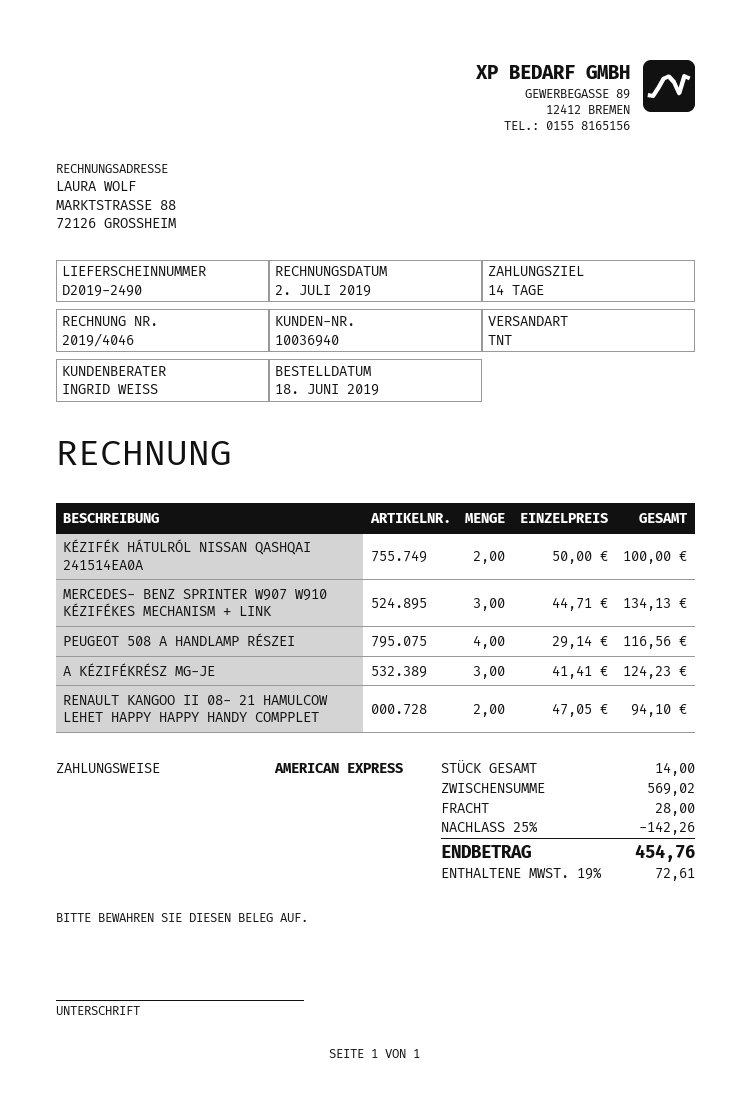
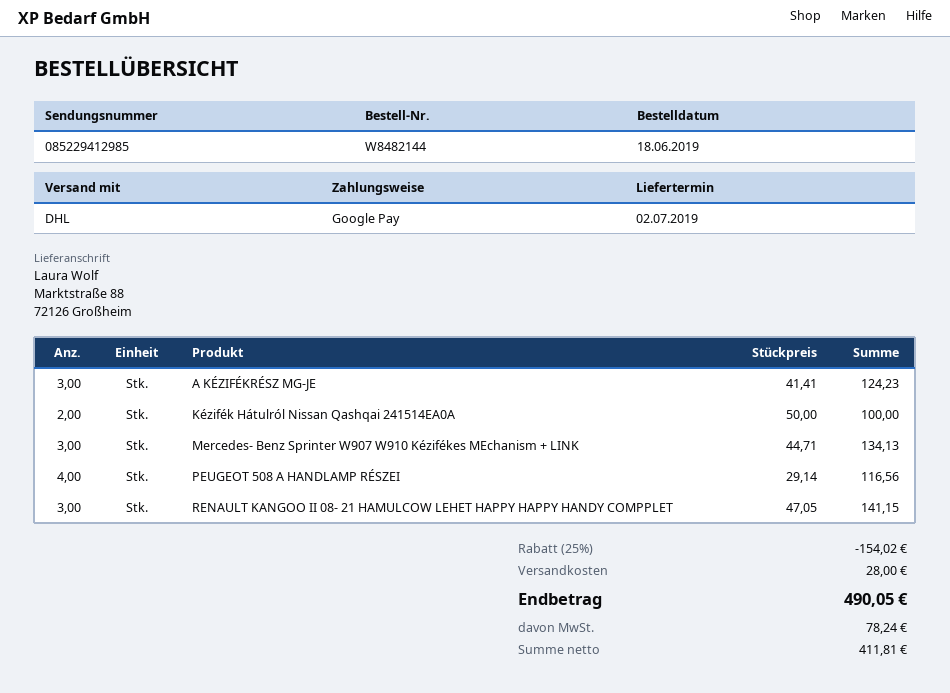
payment method: American Express -> Google Pay
shipping method: TNT -> DHL
RENAULT KANGOO II 08- 21 HAMULCOW LEHET HAPPY HAPPY HANDY COMPPLET: 2 x 47.05 = 94.10 -> 3 x 47.05 = 141.15
discount: 25% = 142.26 -> 25% = 154.02
tax: 72.61 -> 78.24
total: 454.76 -> 490.05

